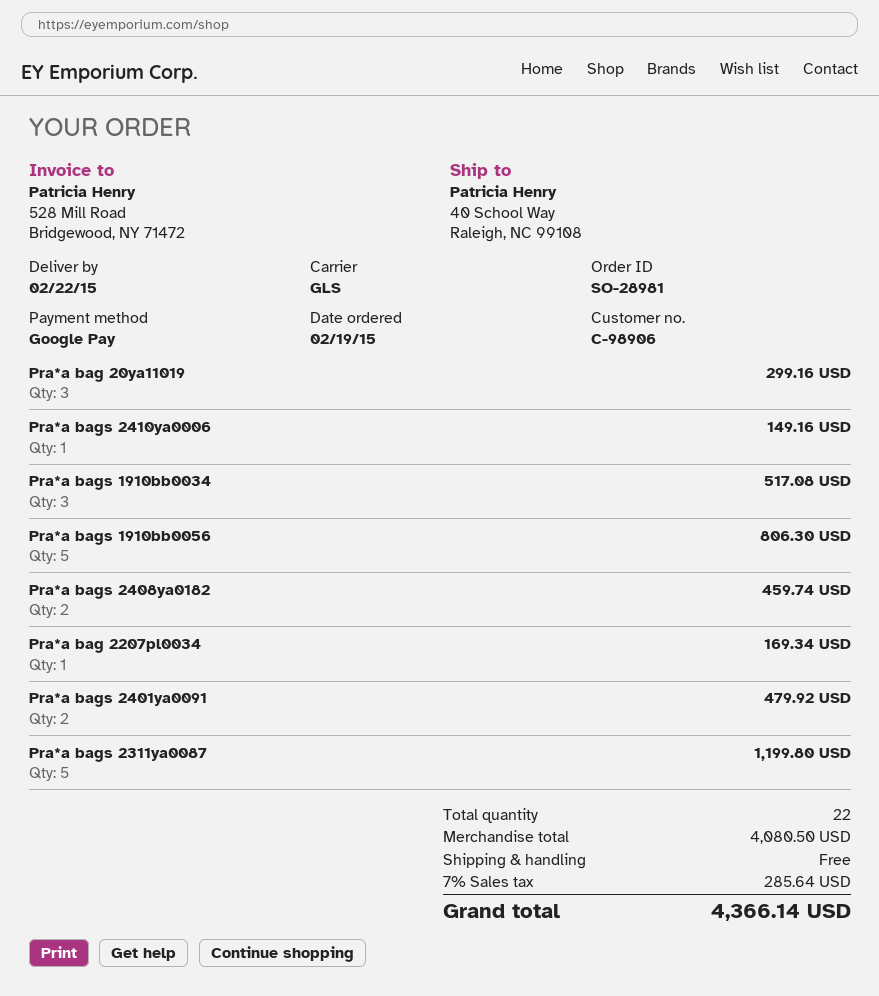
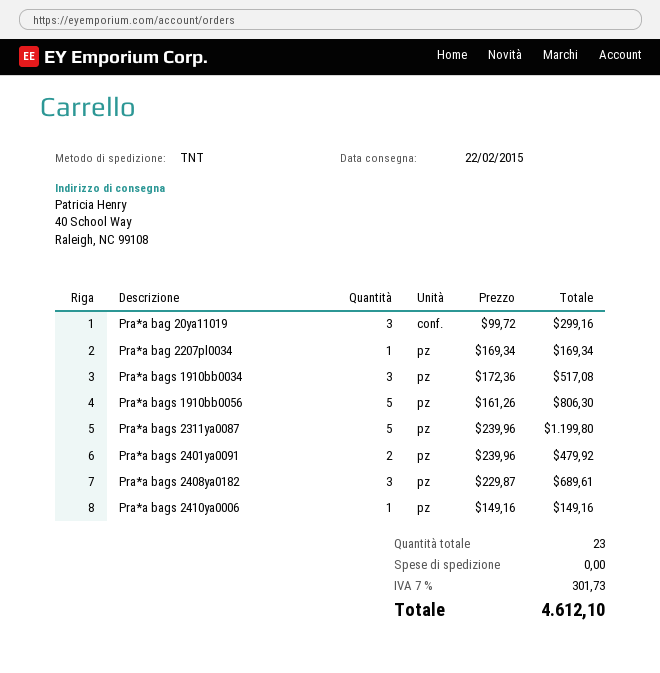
shipping method: GLS -> TNT
Pra*a bags 2408ya0182: 2 for 459.74 -> 3 for 689.61
total quantity: 22 -> 23
tax: 7% = 285.64 -> 7% = 301.73
total: 4366.14 -> 4612.10

